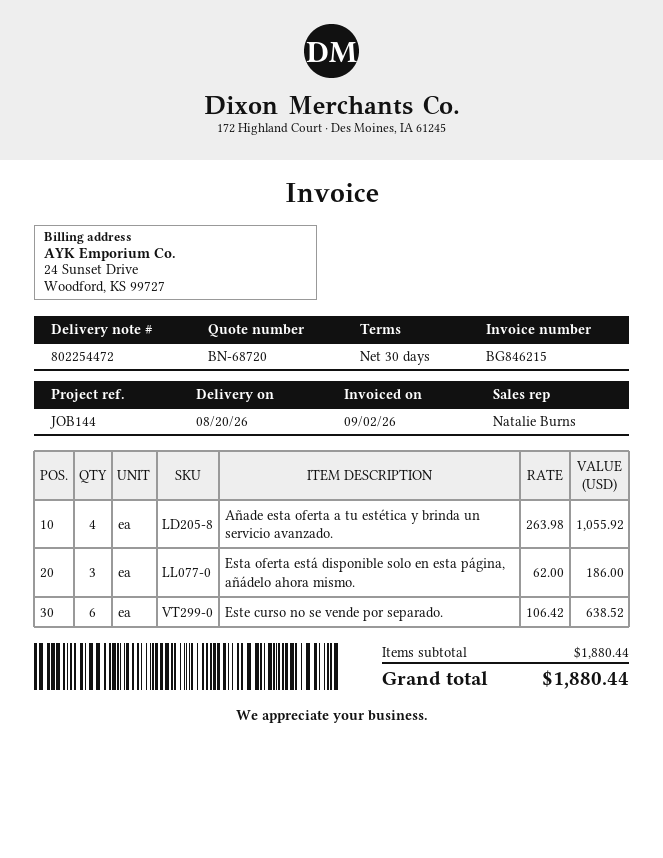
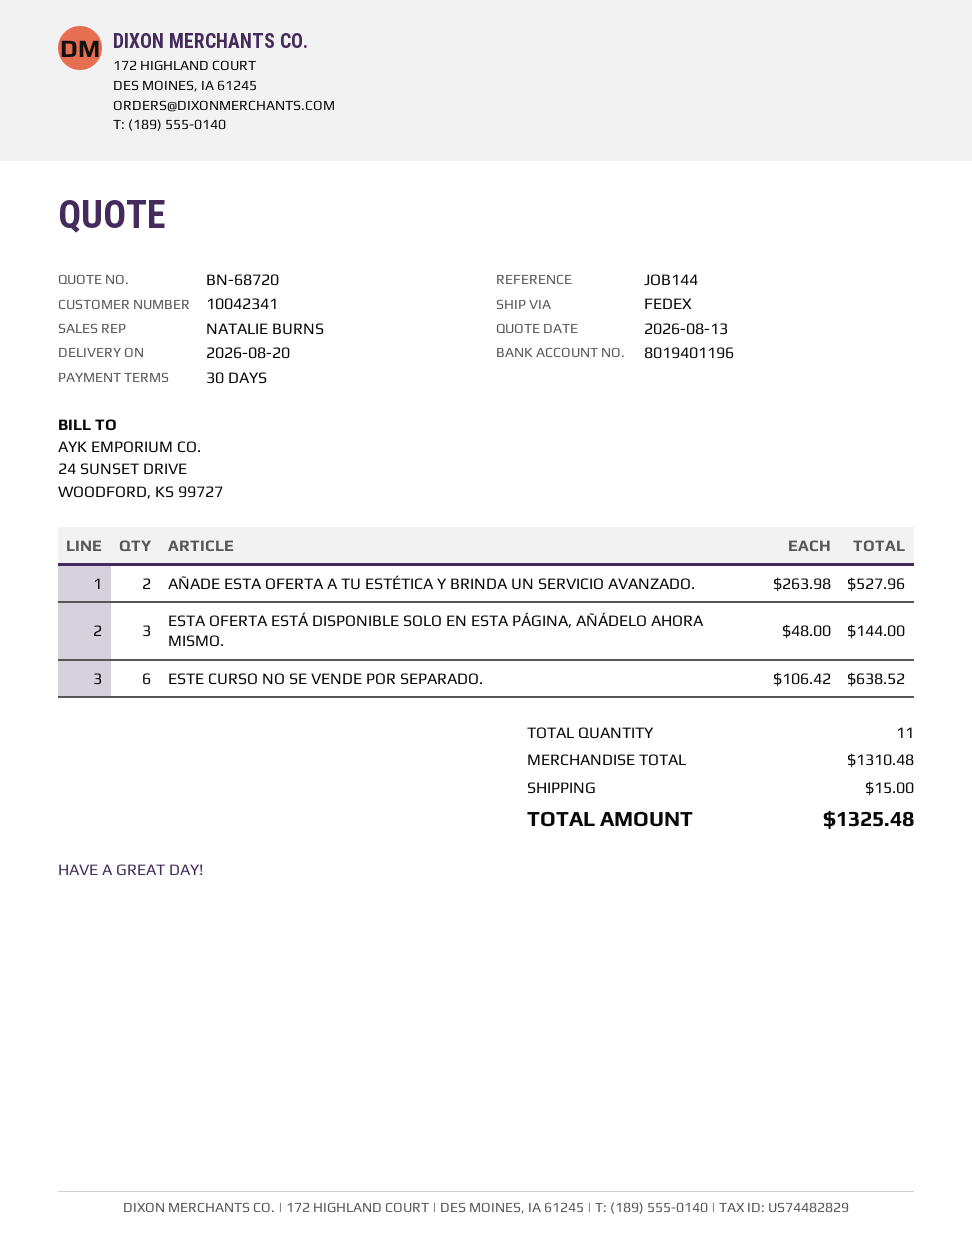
Añade esta oferta a tu estética y brinda un servicio avanzado.: 4 x 263.98 = 1055.92 -> 2 x 263.98 = 527.96
Esta oferta está disponible solo en esta página, añádelo ahora mismo.: 3 x 62.00 = 186.00 -> 3 x 48.00 = 144.00
subtotal: 1880.44 -> 1310.48
shipping: none -> 15.00
total: 1880.44 -> 1325.48

